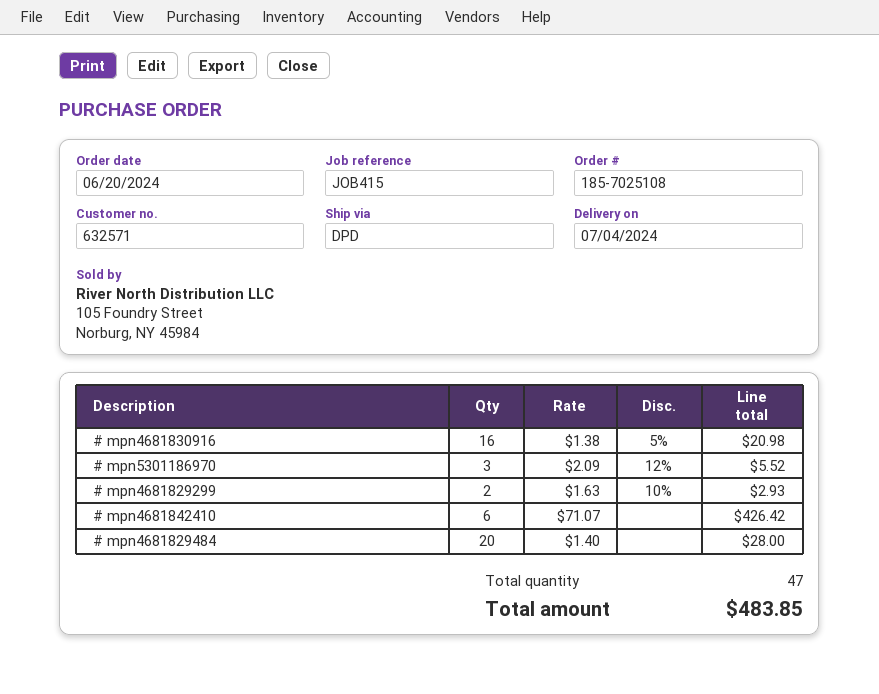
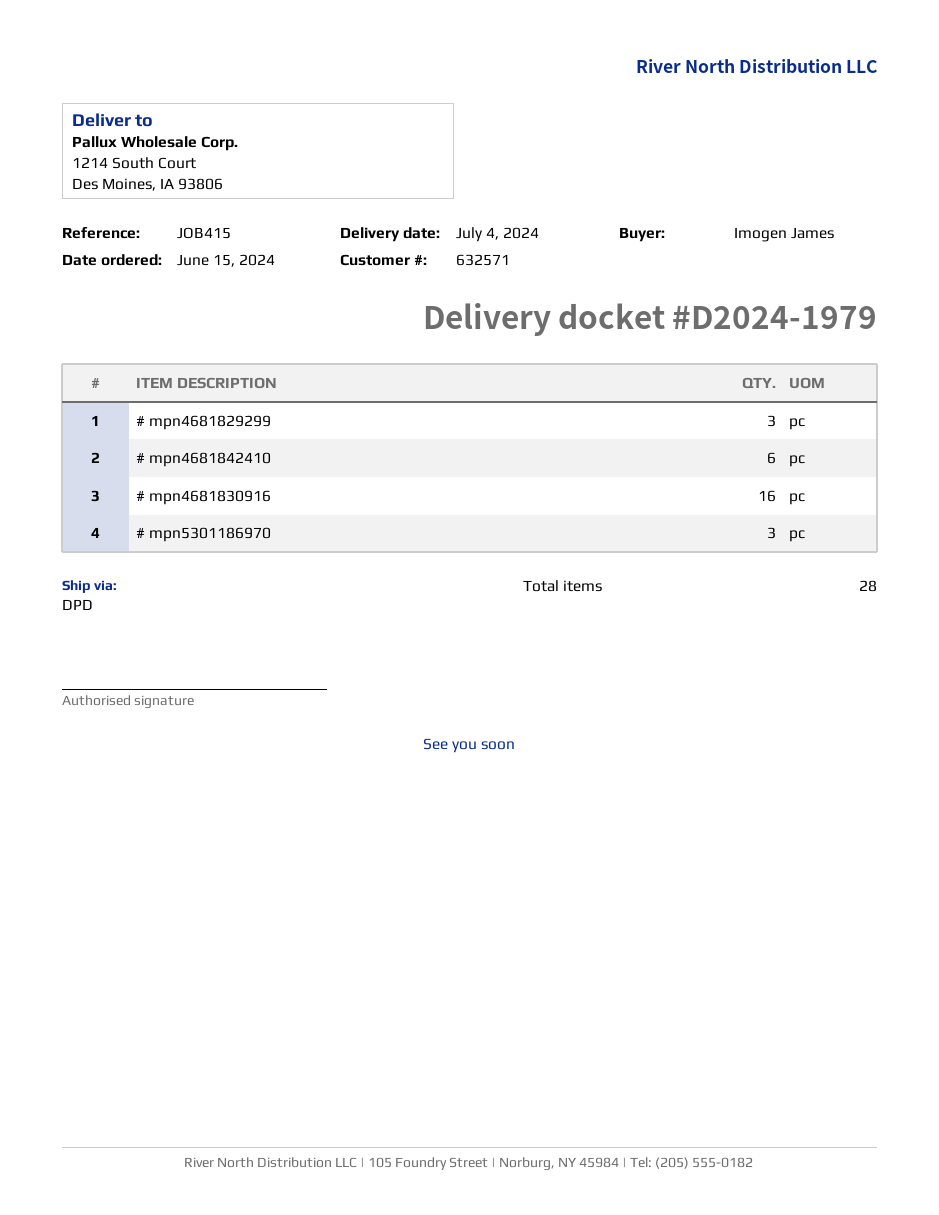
order date: 2024-06-20 -> 2024-06-15
# mpn4681829299: 2 -> 3
# mpn4681829484: 20 -> none
total quantity: 47 -> 28

